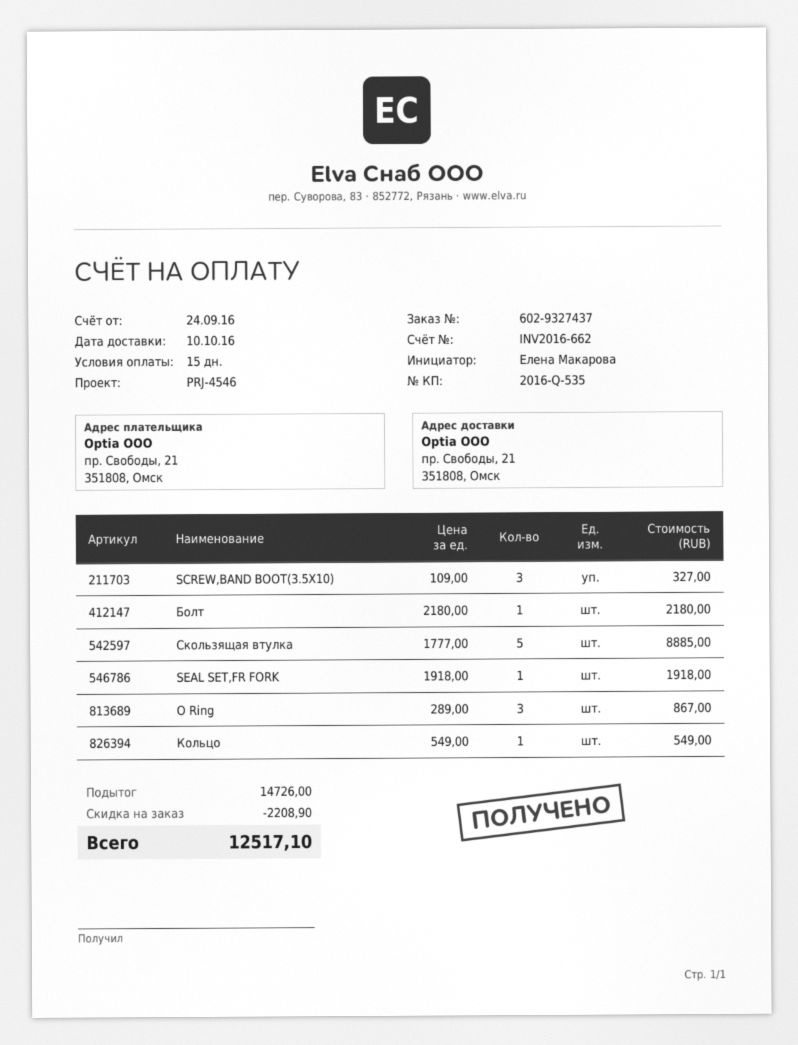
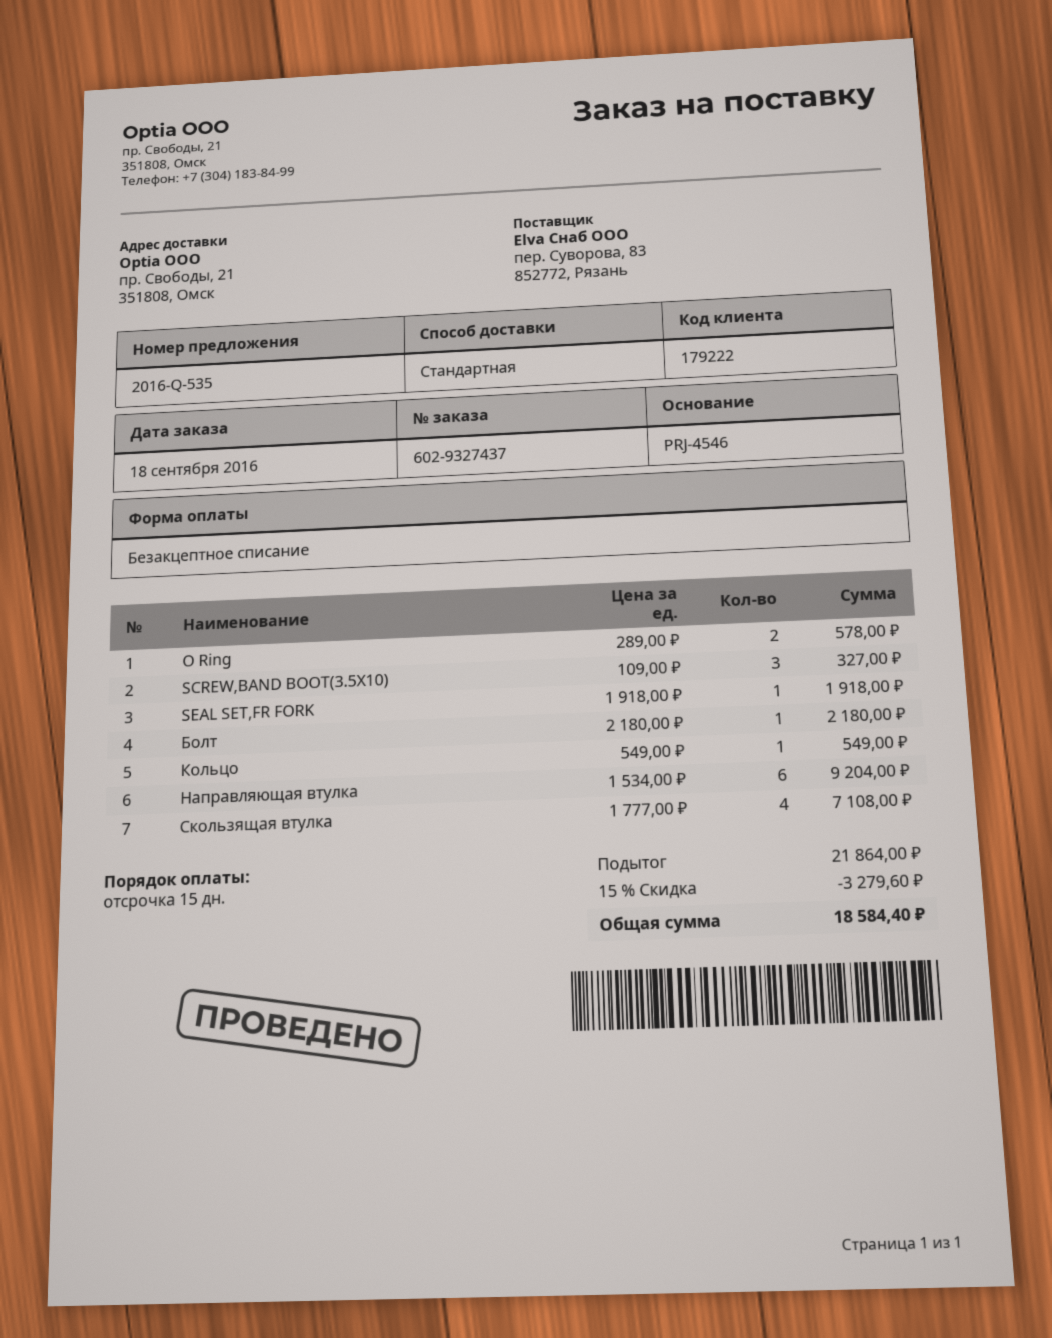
Скользящая втулка: 5 x 1777.00 = 8885.00 -> 4 x 1777.00 = 7108.00
O Ring: 3 x 289.00 = 867.00 -> 2 x 289.00 = 578.00
Направляющая втулка: none -> 6 x 1534.00 = 9204.00
subtotal: 14726.00 -> 21864.00
discount: 2208.90 -> 3279.60
total: 12517.10 -> 18584.40

